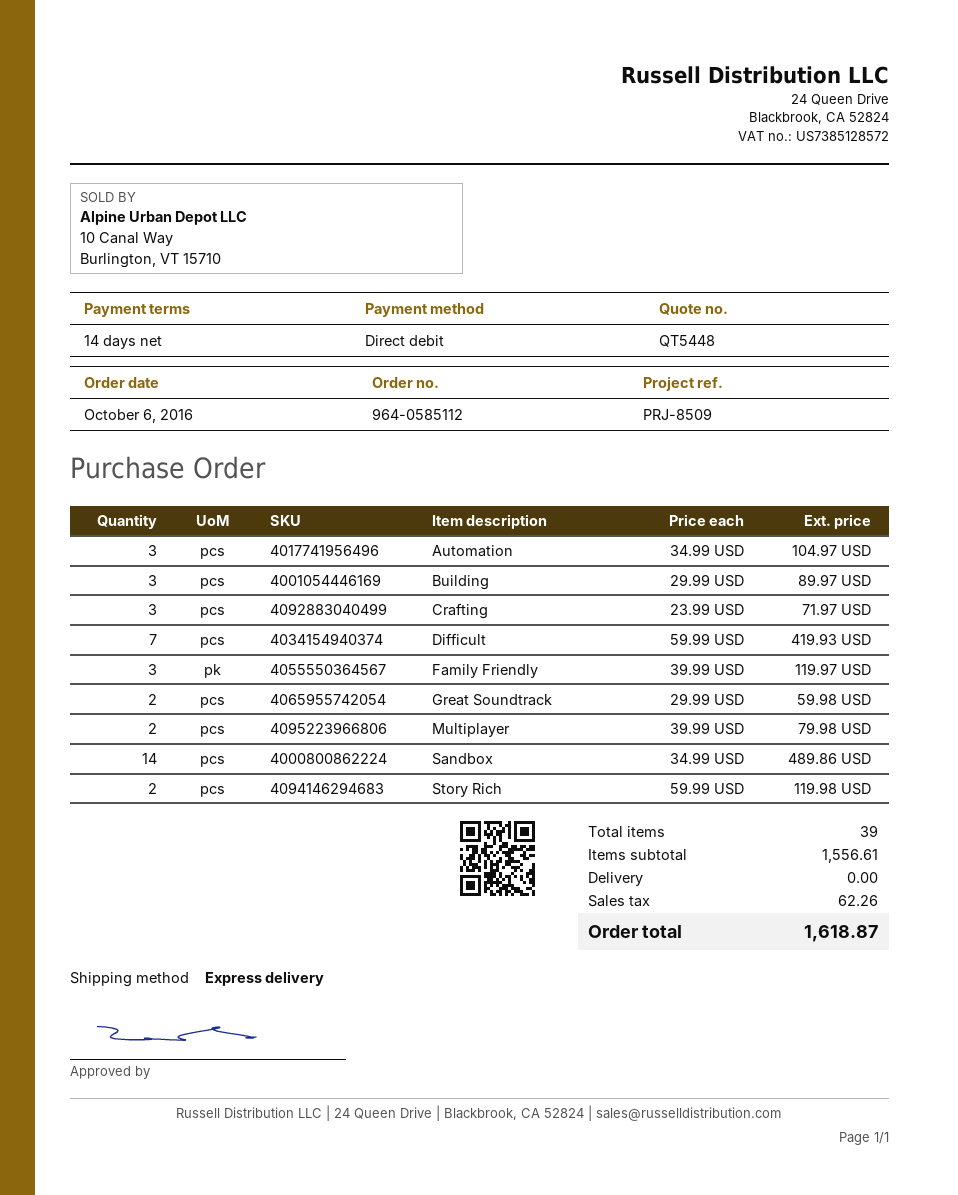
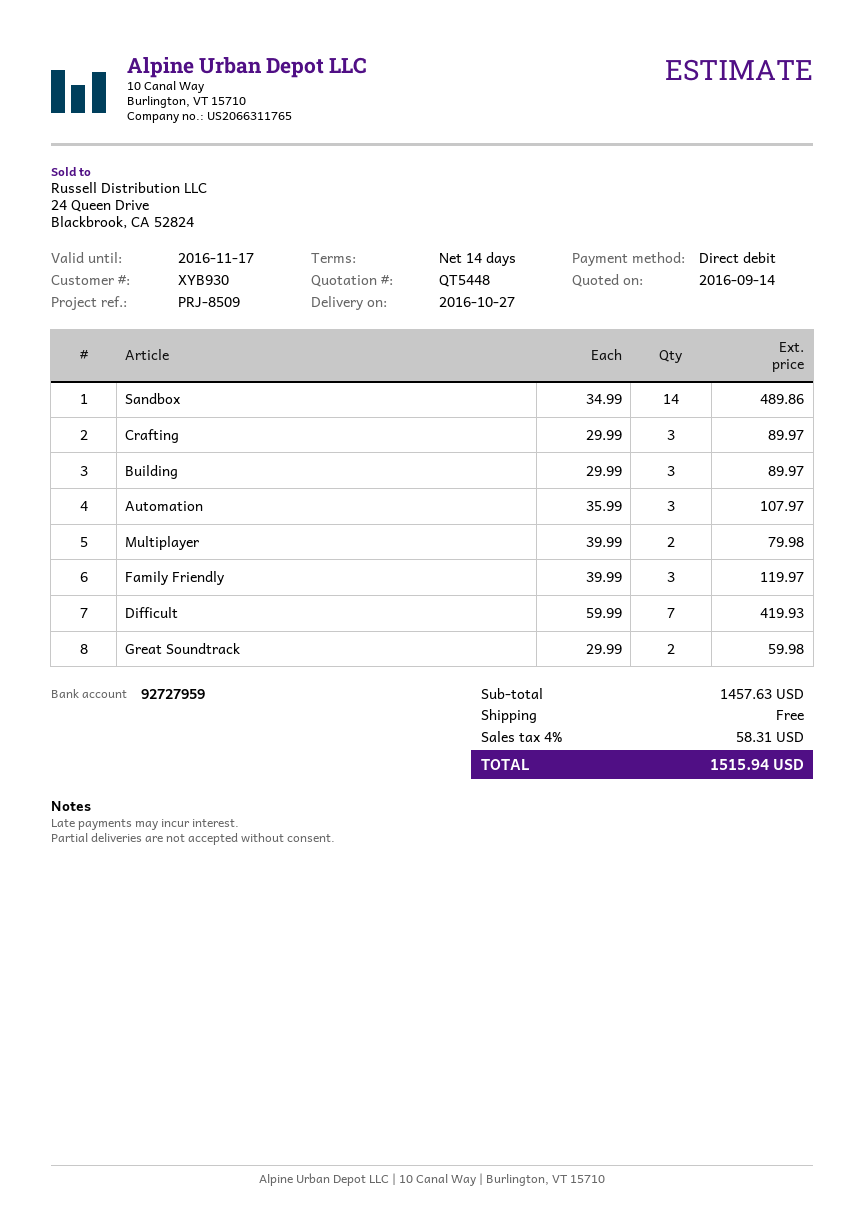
Automation: 3 x 34.99 = 104.97 -> 3 x 35.99 = 107.97
Crafting: 3 x 23.99 = 71.97 -> 3 x 29.99 = 89.97
Story Rich: 2 x 59.99 = 119.98 -> none
subtotal: 1556.61 -> 1457.63
tax: 62.26 -> 58.31
total: 1618.87 -> 1515.94

